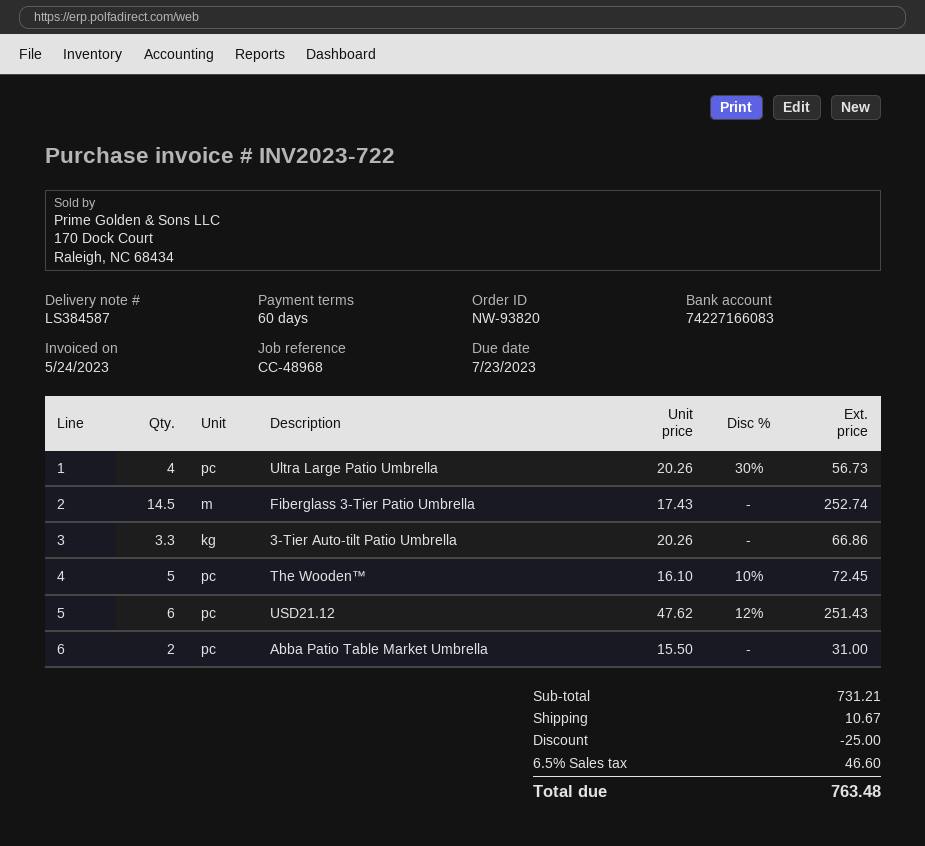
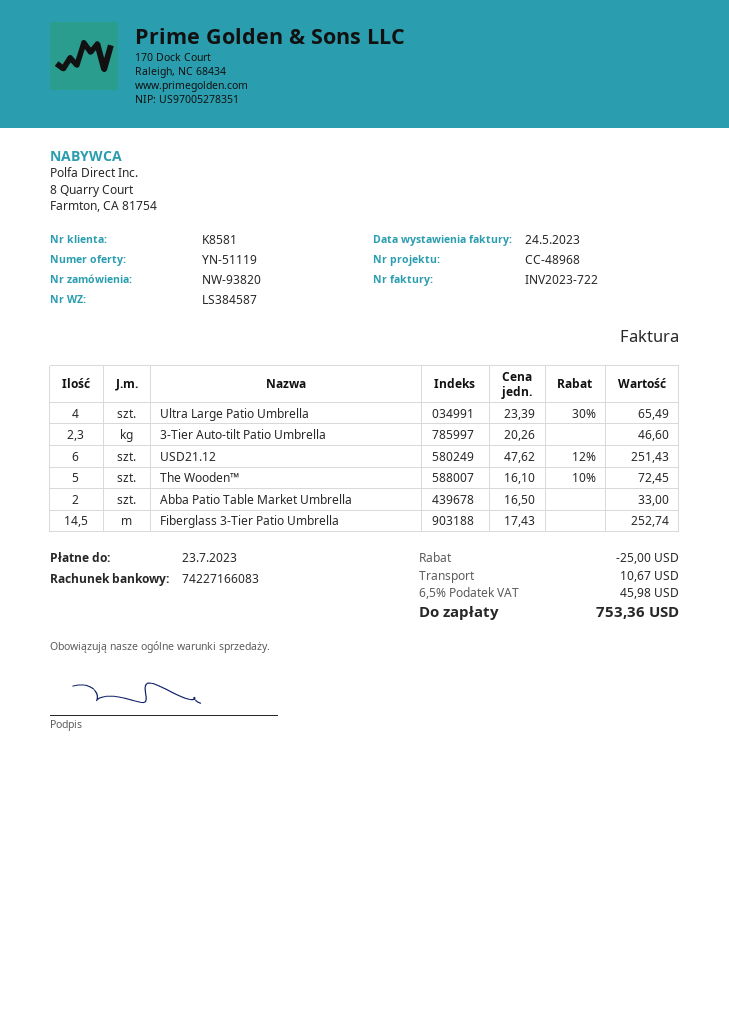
Ultra Large Patio Umbrella: 4 x 20.26 - 30% = 56.73 -> 4 x 23.39 - 30% = 65.49
3‑Tier Auto-tilt Patio Umbrella: 3.3 x 20.26 = 66.86 -> 2.3 x 20.26 = 46.60
Abba Patio Table Market Umbrella: 2 x 15.50 = 31.00 -> 2 x 16.50 = 33.00
tax: 6.5% = 46.60 -> 6.5% = 45.98
total: 763.48 -> 753.36

